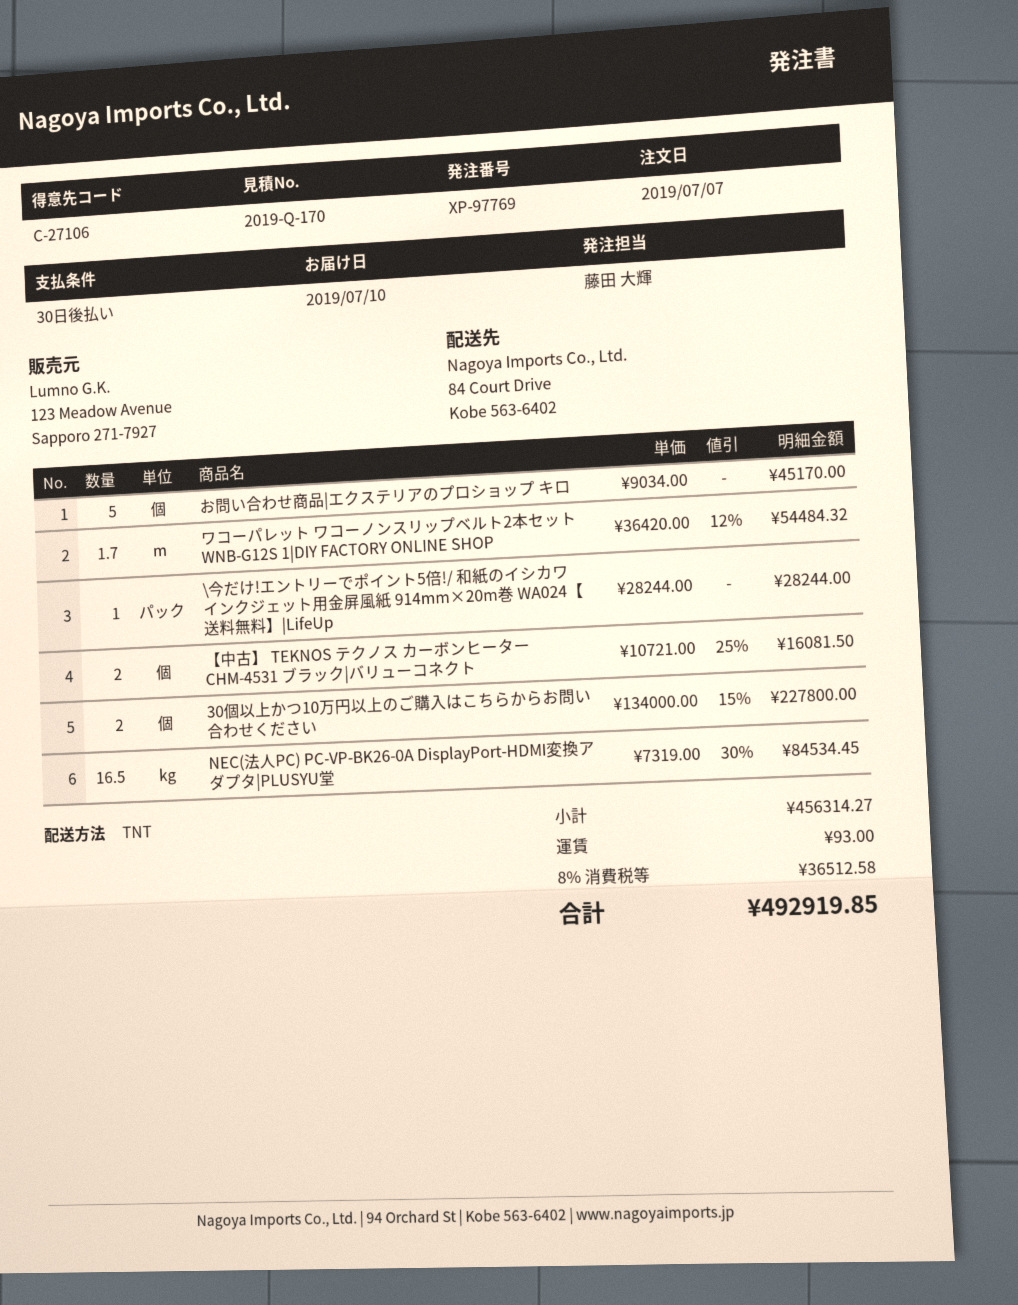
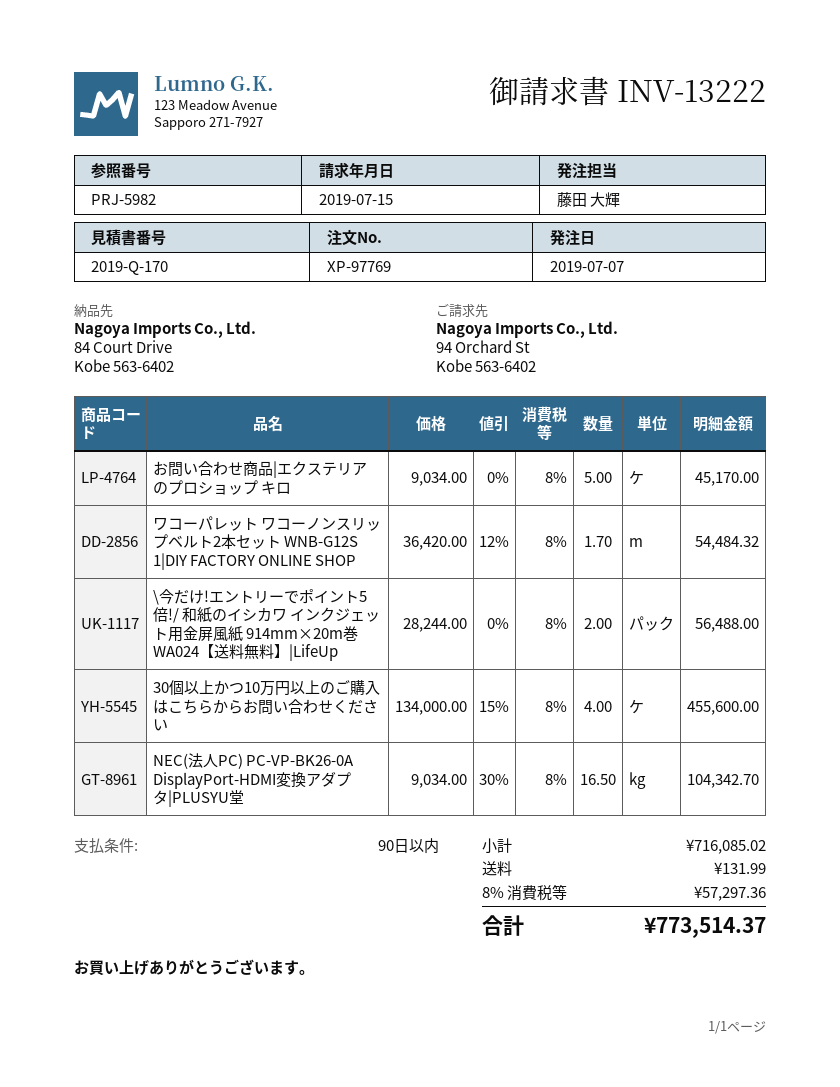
payment terms: 30 days -> 90 days
\今だけ!エントリーでポイント5倍!/ 和紙のイシカワ インクジェット用金屏風紙 914mm×20m巻 WA024【送料無料】|LifeUp: 1 x 28244.00 = 28244.00 -> 2 x 28244.00 = 56488.00
【中古】 TEKNOS テクノス カーボンヒーター CHM-4531 ブラック|バリューコネクト: 2 x 10721.00 - 25% = 16081.50 -> none
30個以上かつ10万円以上のご購入はこちらからお問い合わせください: 2 x 134000.00 - 15% = 227800.00 -> 4 x 134000.00 - 15% = 455600.00
NEC(法人PC) PC-VP-BK26-0A DisplayPort-HDMI変換アダプタ|PLUSYU堂: 16.5 x 7319.00 - 30% = 84534.45 -> 16.5 x 9034.00 - 30% = 104342.70
subtotal: 456314.27 -> 716085.02
shipping: 93.00 -> 131.99
tax: 8% = 36512.58 -> 8% = 57297.36
total: 492919.85 -> 773514.37

